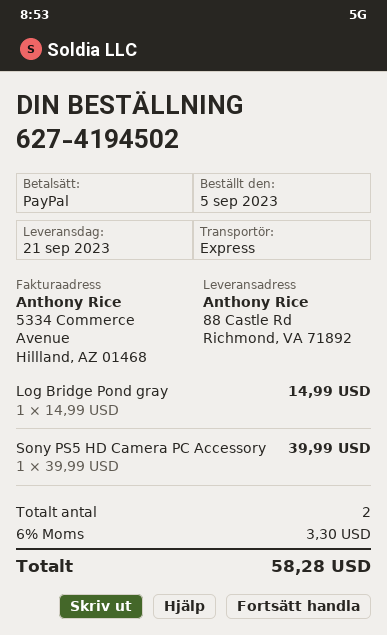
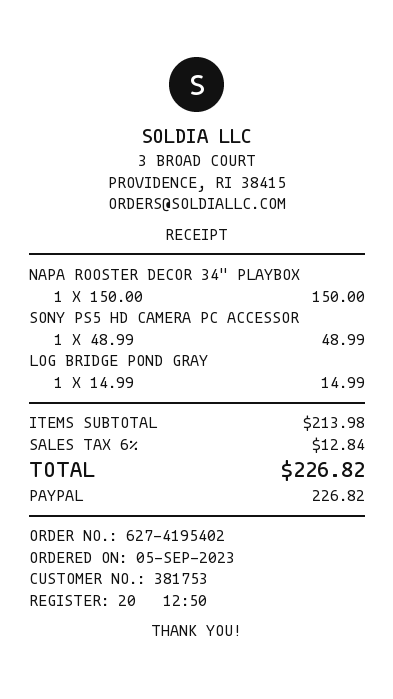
order number: 627-4194502 -> 627-4195402
Sony PS5 HD Camera PC Accessory: 1 x 39.99 = 39.99 -> 1 x 48.99 = 48.99
NAPA ROOSTER DECOR 34" PLAYBOX: none -> 1 x 150.00 = 150.00
tax: 6% = 3.30 -> 6% = 12.84
total: 58.28 -> 226.82

